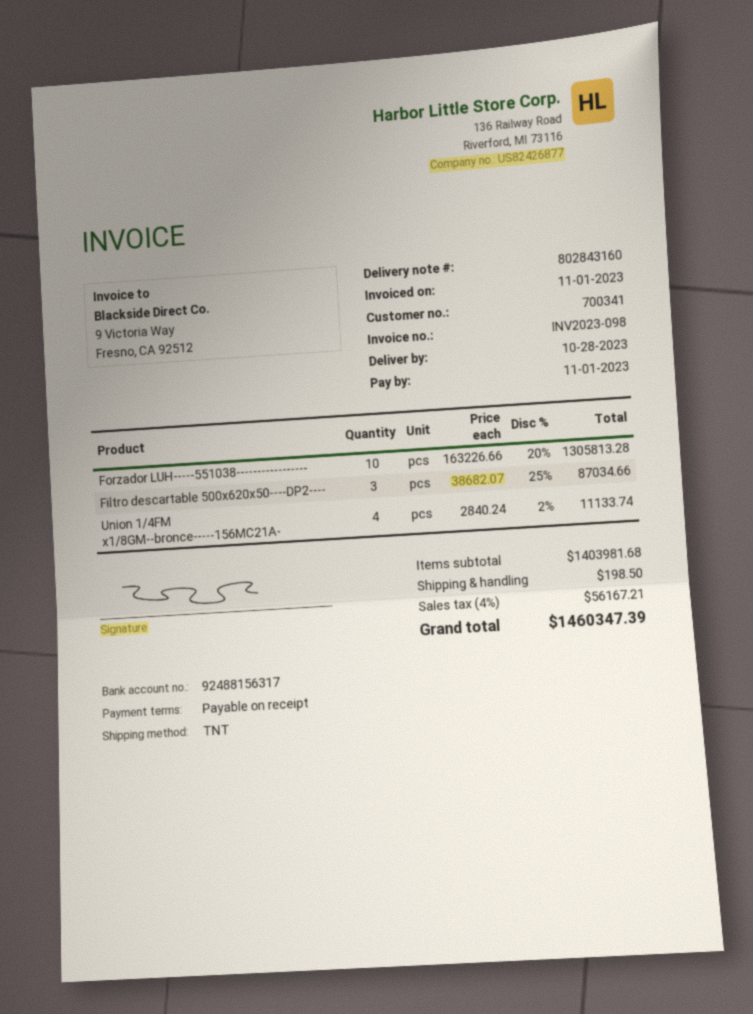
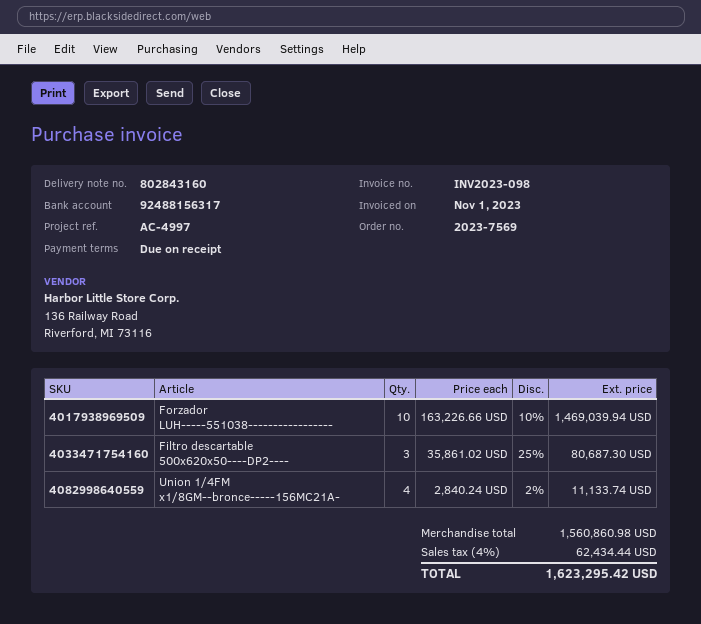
Forzador LUH-----551038-----------------: 10 x 163226.66 - 20% = 1305813.28 -> 10 x 163226.66 - 10% = 1469039.94
Filtro descartable 500x620x50----DP2----: 3 x 38682.07 - 25% = 87034.66 -> 3 x 35861.02 - 25% = 80687.30
subtotal: 1403981.68 -> 1560860.98
shipping: 198.50 -> none
tax: 4% = 56167.21 -> 4% = 62434.44
total: 1460347.39 -> 1623295.42

